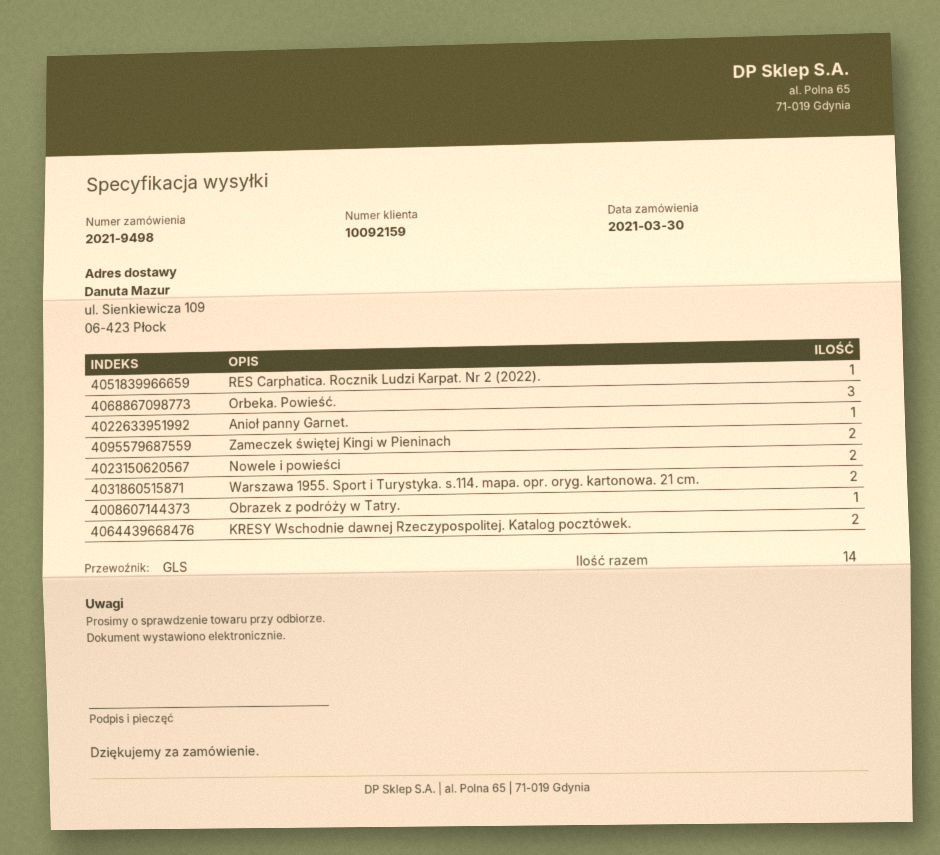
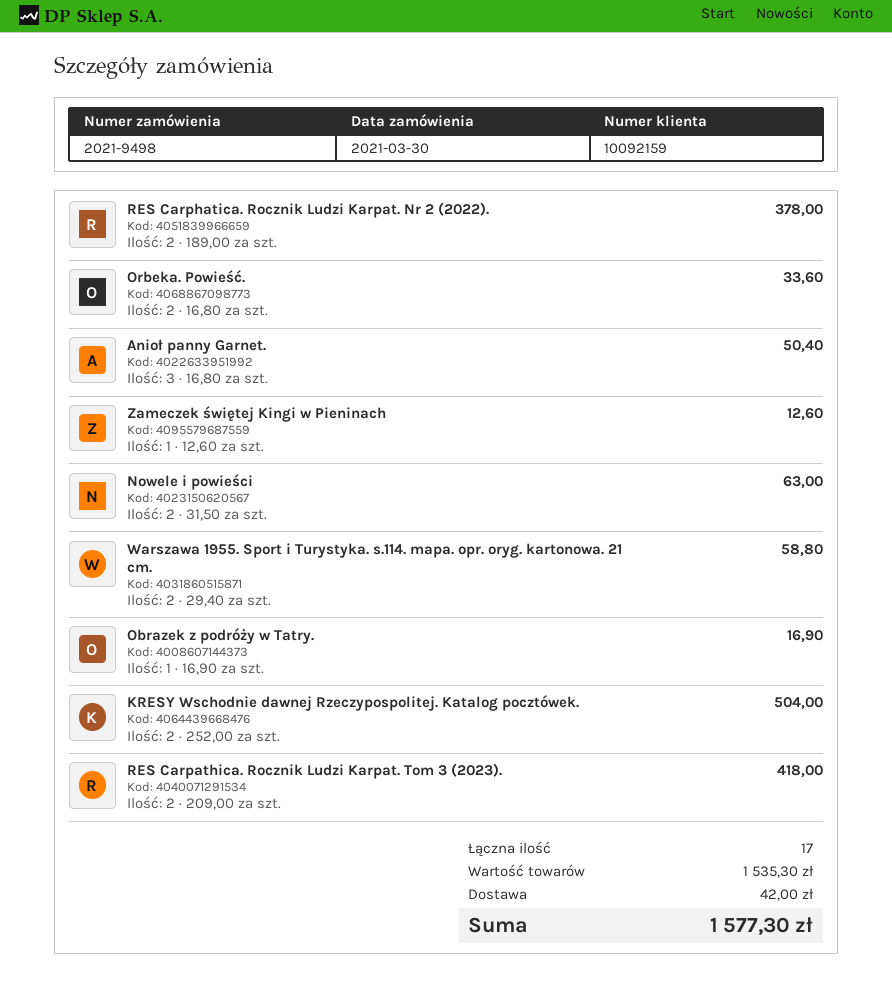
RES Carphatica. Rocznik Ludzi Karpat. Nr 2 (2022).: 1 -> 2
Orbeka. Powieść.: 3 -> 2
Anioł panny Garnet.: 1 -> 3
Zameczek świętej Kingi w Pieninach: 2 -> 1
RES Carpathica. Rocznik Ludzi Karpat. Tom 3 (2023).: none -> 2
total quantity: 14 -> 17

